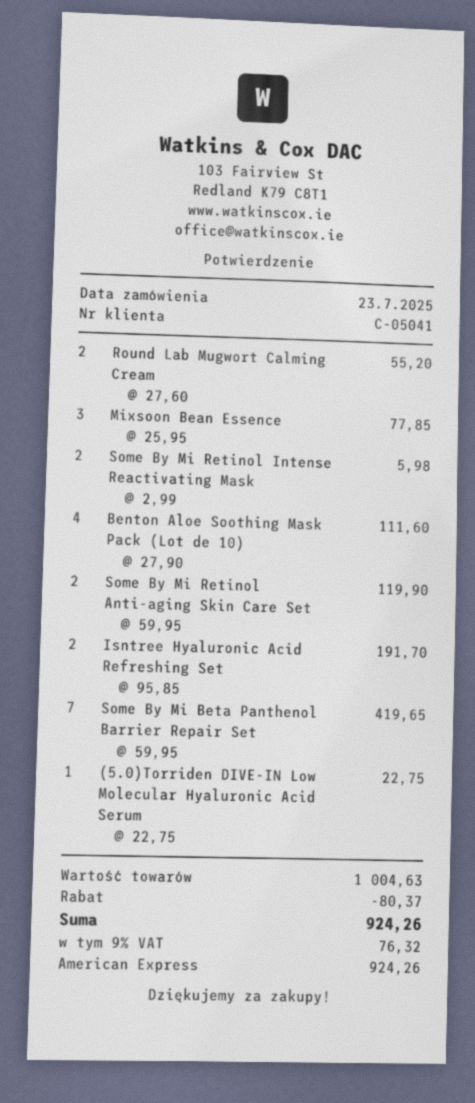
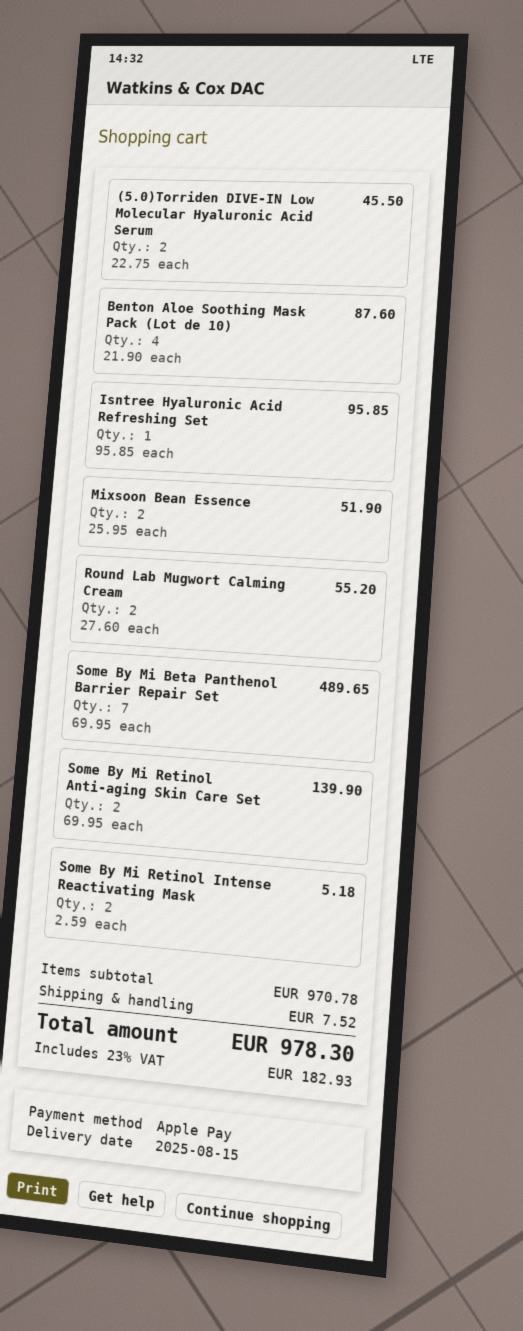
payment method: American Express -> Apple Pay
Mixsoon Bean Essence: 3 x 25.95 = 77.85 -> 2 x 25.95 = 51.90
Some By Mi Retinol Intense Reactivating Mask: 2 x 2.99 = 5.98 -> 2 x 2.59 = 5.18
Benton Aloe Soothing Mask Pack (Lot de 10): 4 x 27.90 = 111.60 -> 4 x 21.90 = 87.60
Some By Mi Retinol Anti-aging Skin Care Set: 2 x 59.95 = 119.90 -> 2 x 69.95 = 139.90
Isntree Hyaluronic Acid Refreshing Set: 2 x 95.85 = 191.70 -> 1 x 95.85 = 95.85
Some By Mi Beta Panthenol Barrier Repair Set: 7 x 59.95 = 419.65 -> 7 x 69.95 = 489.65
(5.0)Torriden DIVE-IN Low Molecular Hyaluronic Acid Serum: 1 x 22.75 = 22.75 -> 2 x 22.75 = 45.50
subtotal: 1004.63 -> 970.78
discount: 80.37 -> none
shipping: none -> 7.52
tax: 9% = 76.32 -> 23% = 182.93
total: 924.26 -> 978.30

